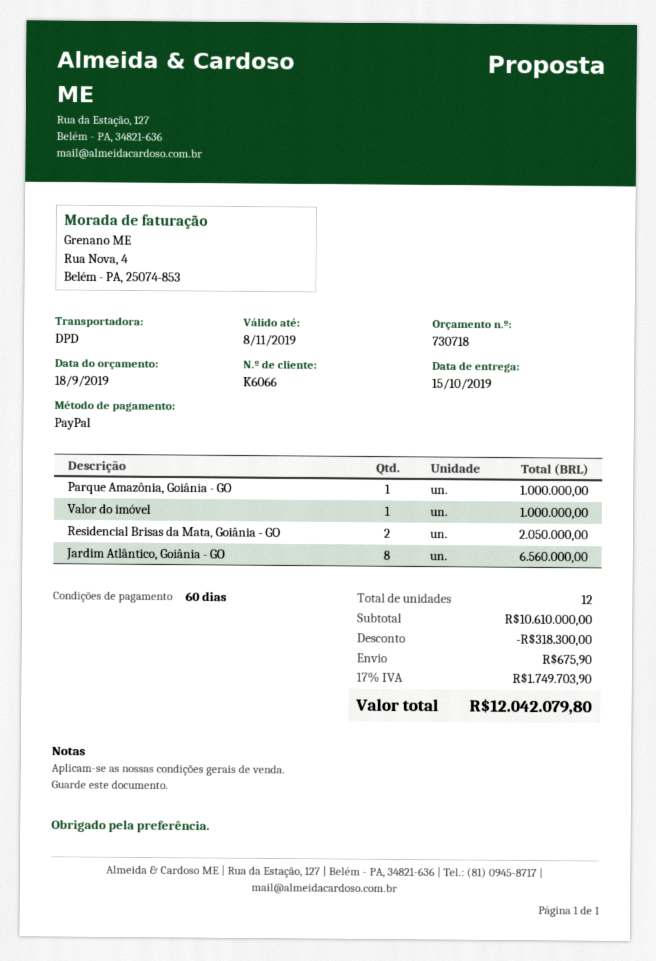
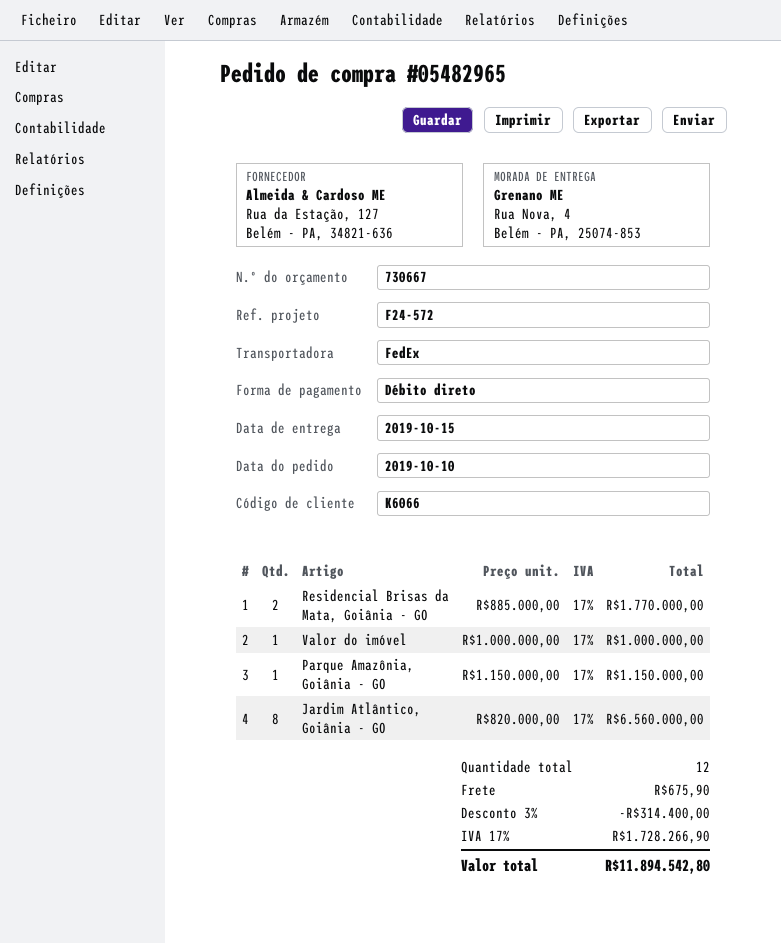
quote number: 730718 -> 730667
payment method: PayPal -> direct debit
shipping method: DPD -> FedEx
Parque Amazônia, Goiânia - GO: 1 for 1000000.00 -> 1 for 1150000.00
Residencial Brisas da Mata, Goiânia - GO: 2 for 2050000.00 -> 2 for 1770000.00
discount: 318300.00 -> 314400.00
tax: 17% = 1749703.90 -> 17% = 1728266.90
total: 12042079.80 -> 11894542.80

